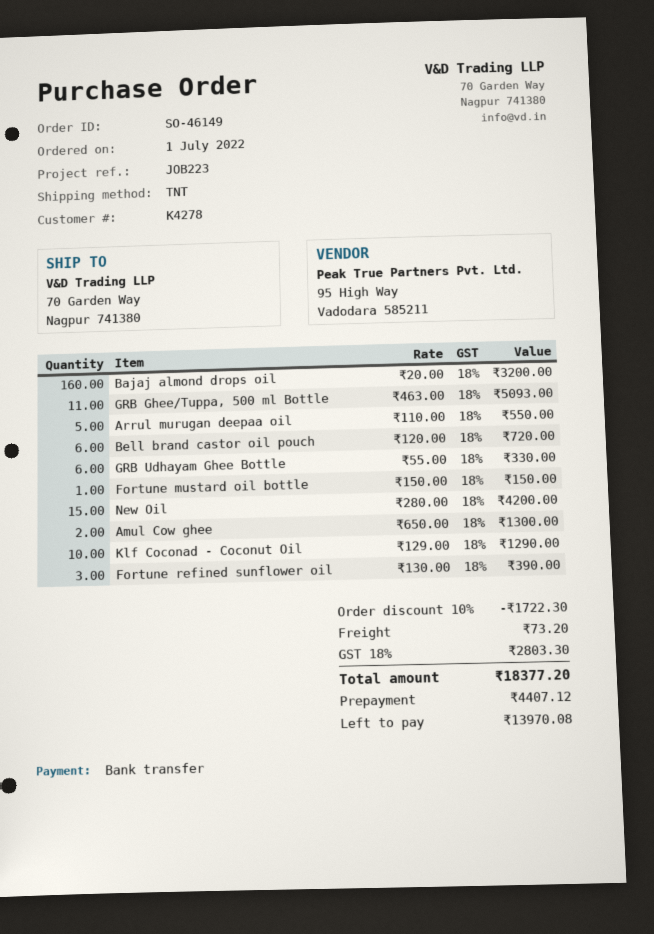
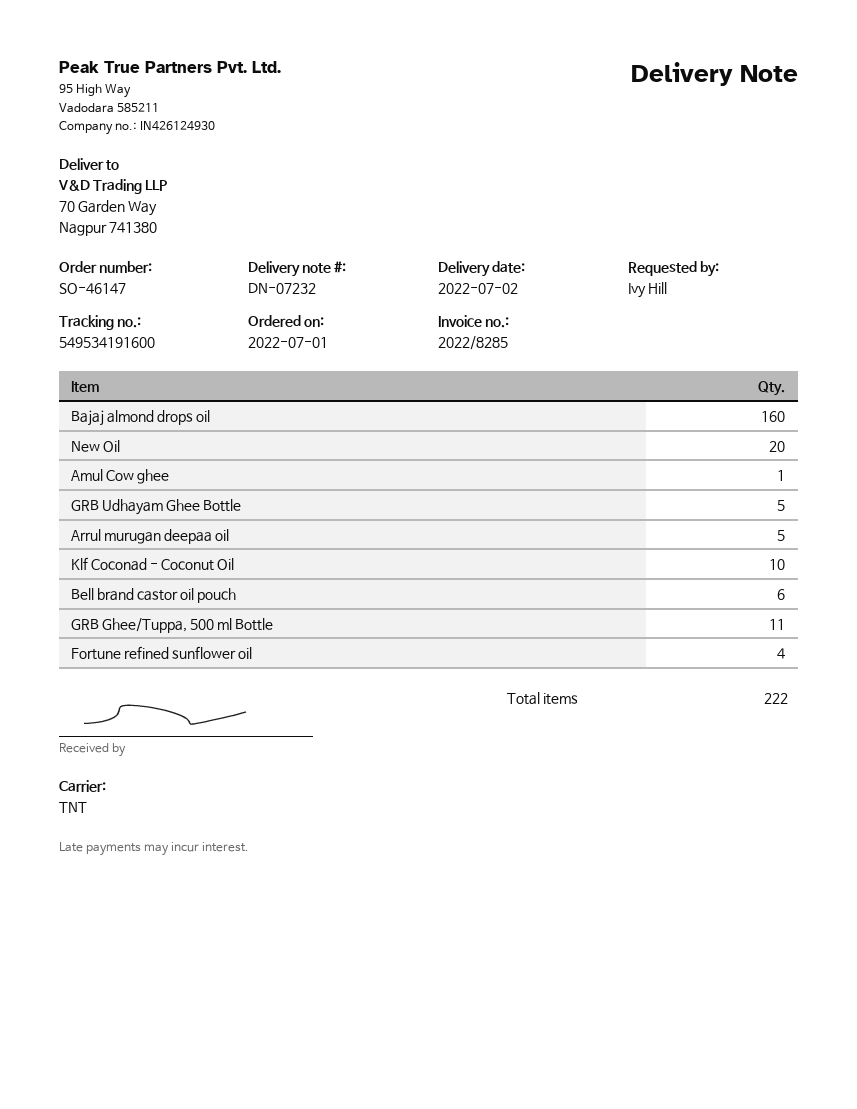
order number: SO-46149 -> SO-46147
GRB Udhayam Ghee Bottle: 6 -> 5
Fortune mustard oil bottle: 1 -> none
New Oil: 15 -> 20
Amul Cow ghee: 2 -> 1
Fortune refined sunflower oil: 3 -> 4

